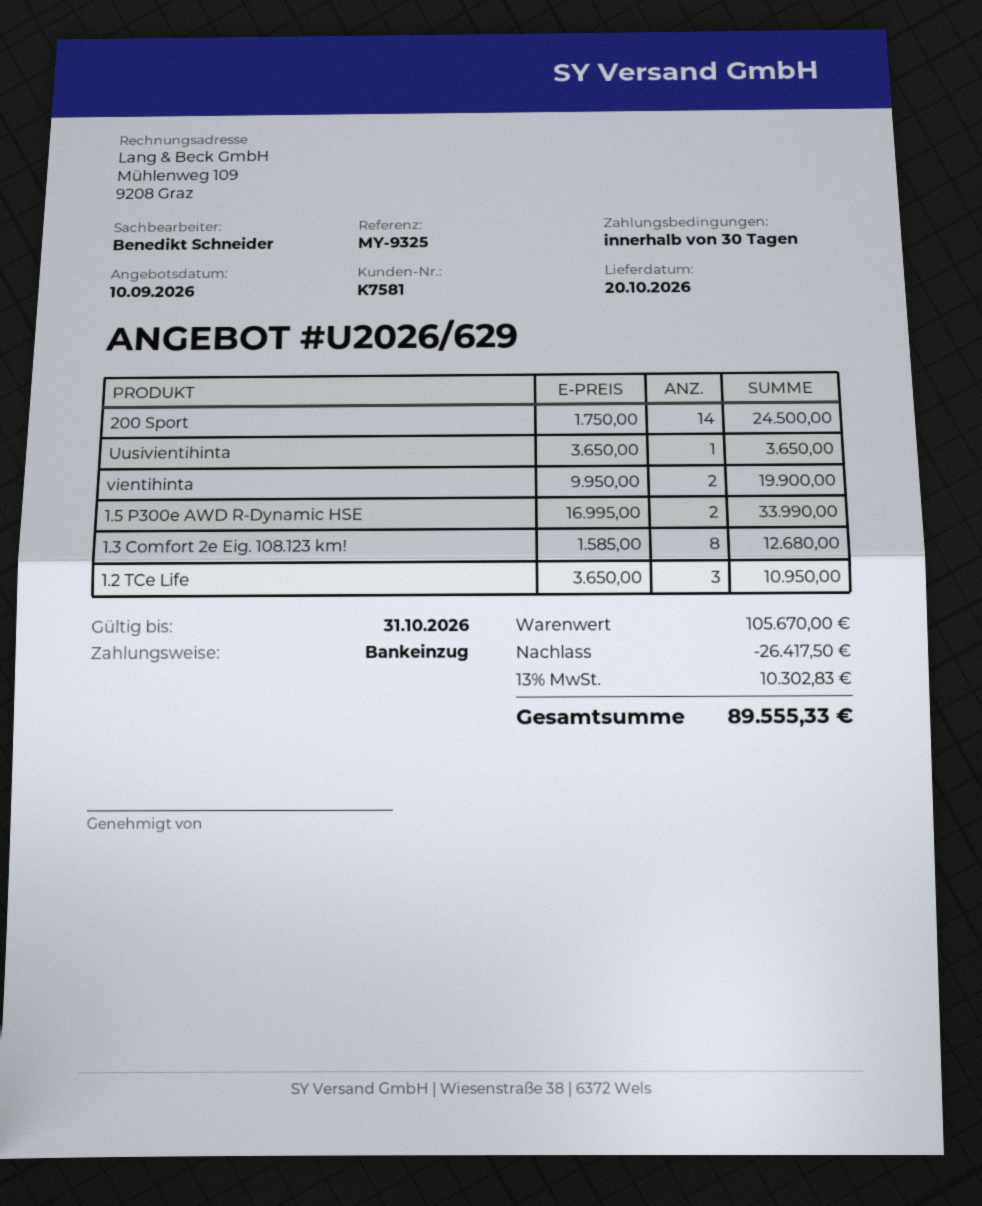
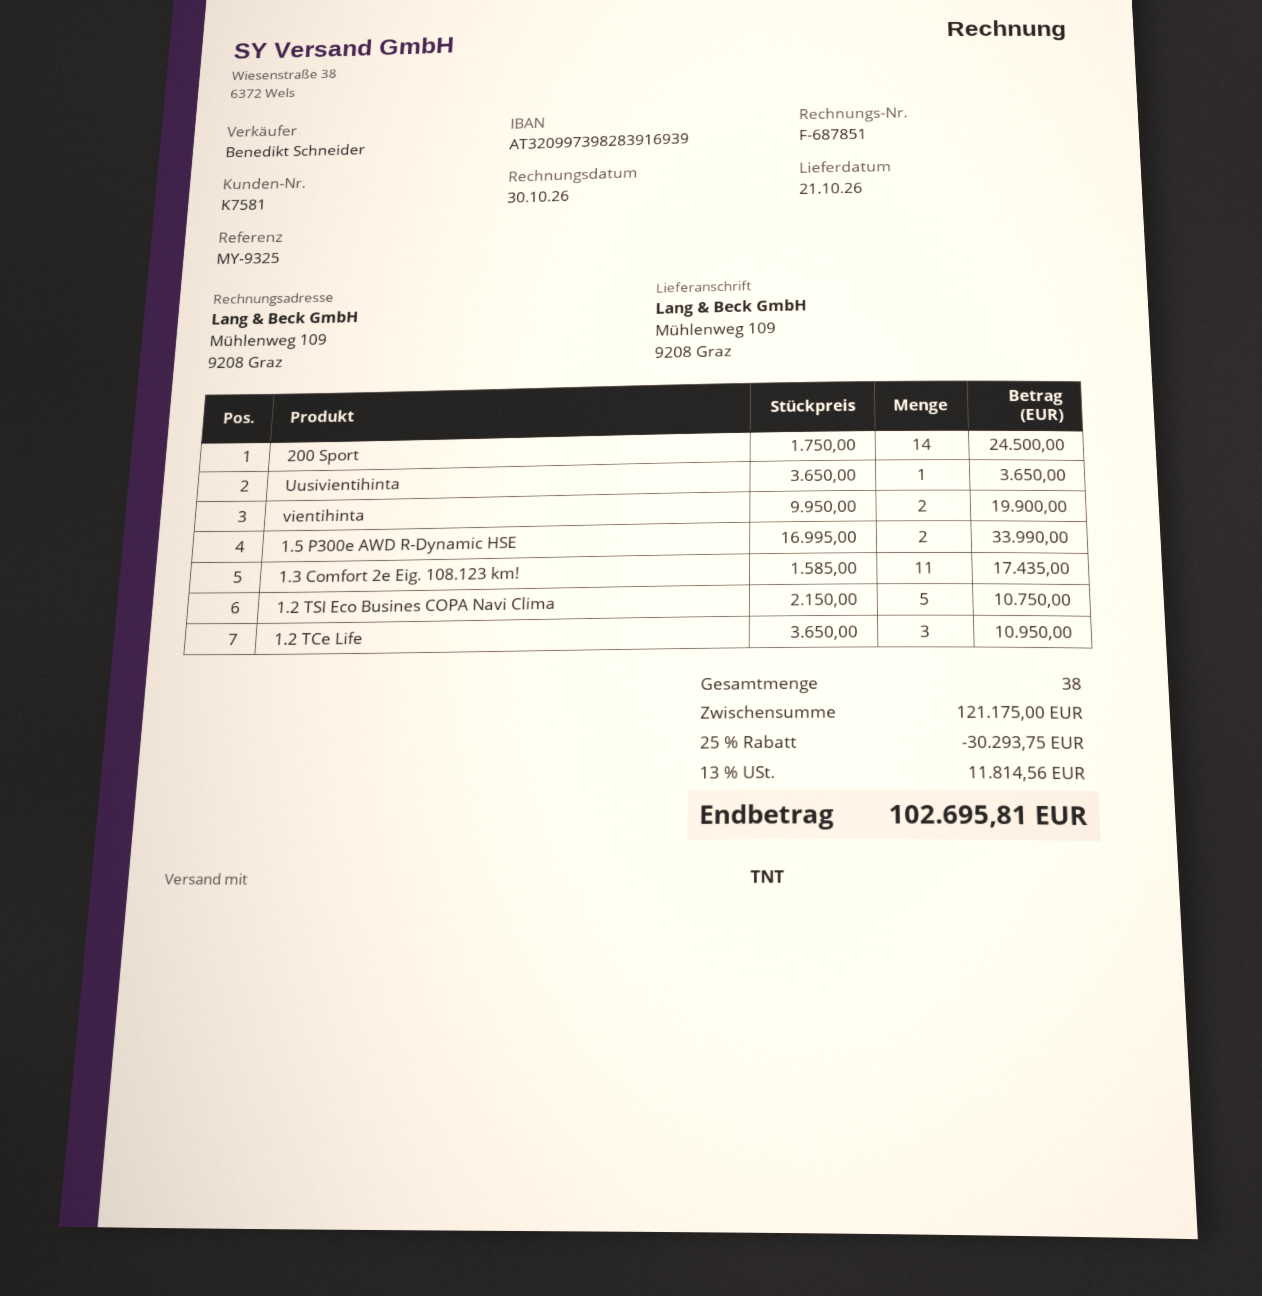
delivery date: 2026-10-20 -> 2026-10-21
1.3 Comfort 2e Eig. 108.123 km!: 8 x 1585.00 = 12680.00 -> 11 x 1585.00 = 17435.00
1.2 TSI Eco Busines COPA Navi Clima: none -> 5 x 2150.00 = 10750.00
subtotal: 105670.00 -> 121175.00
discount: 26417.50 -> 30293.75
tax: 13% = 10302.83 -> 13% = 11814.56
total: 89555.33 -> 102695.81

